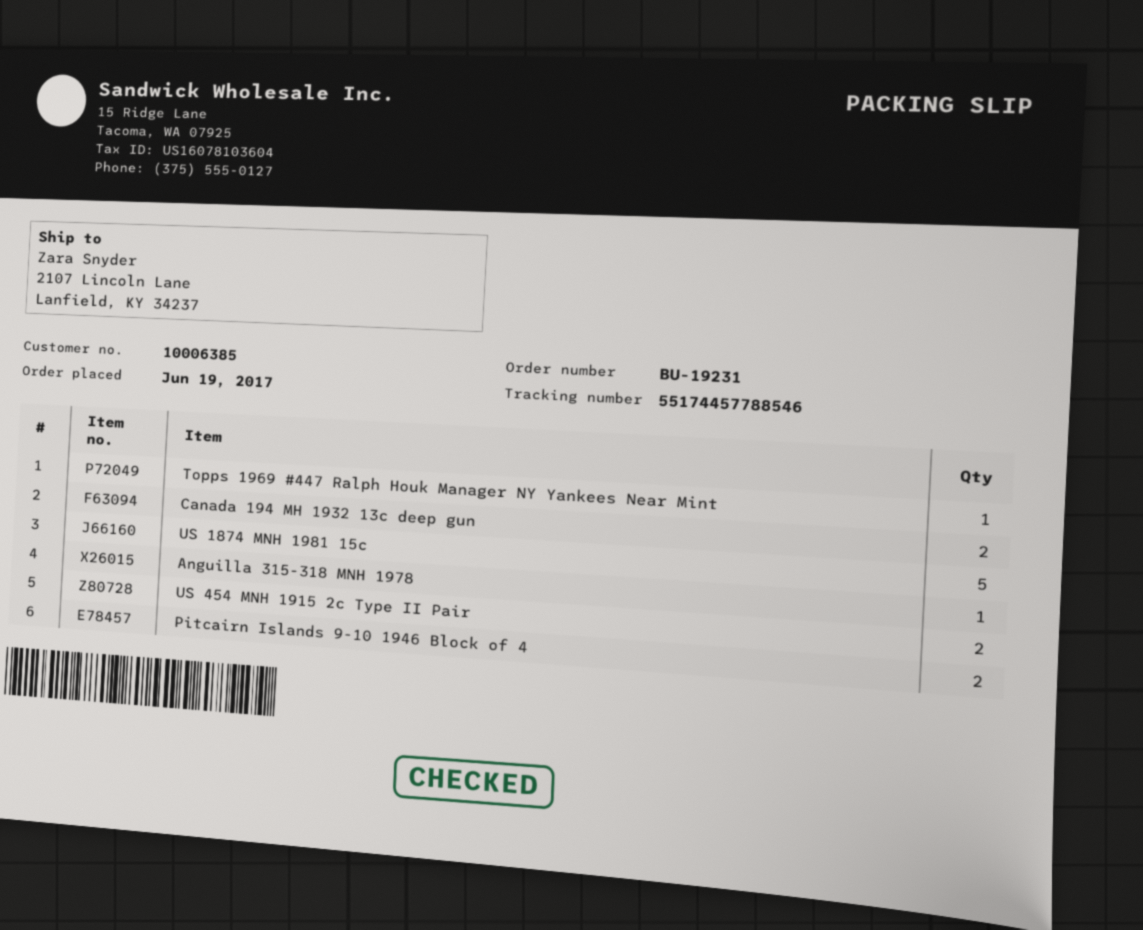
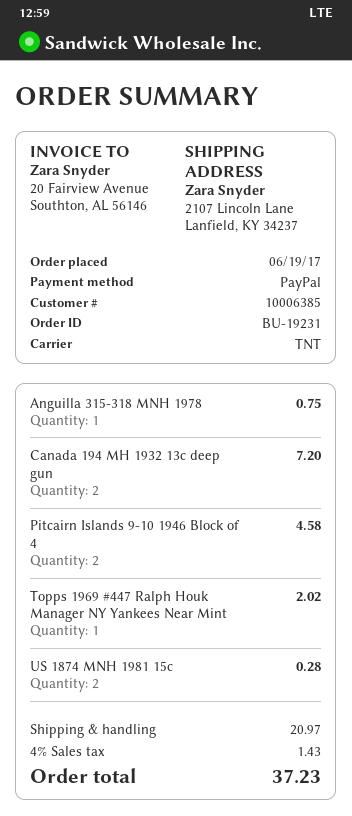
US 1874 MNH 1981 15c: 5 -> 2
US 454 MNH 1915 2c Type II Pair: 2 -> none

